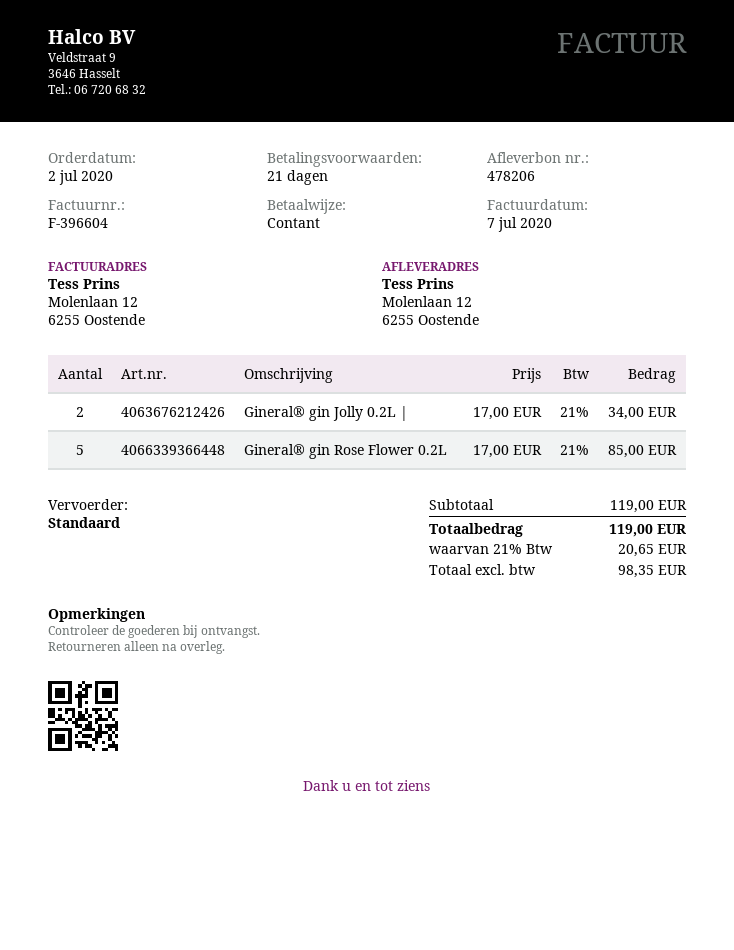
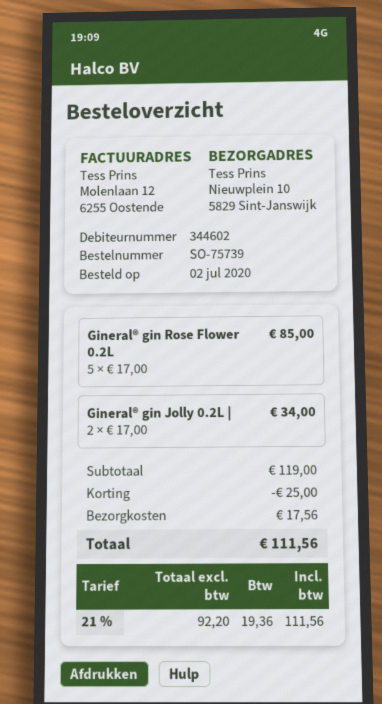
ship to: Molenlaan 12, 6255 Oostende -> Nieuwplein 10, 5829 Sint-Janswijk
discount: none -> 25.00
shipping: none -> 17.56
net: 98.35 -> 92.20
tax: 21% = 20.65 -> 21% = 19.36
total: 119.00 -> 111.56

